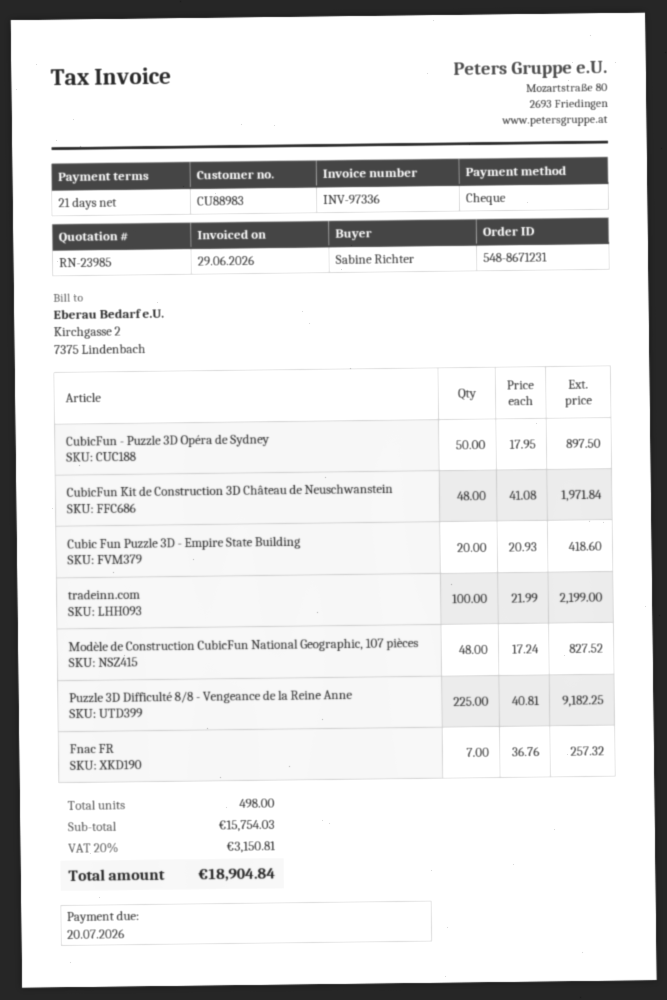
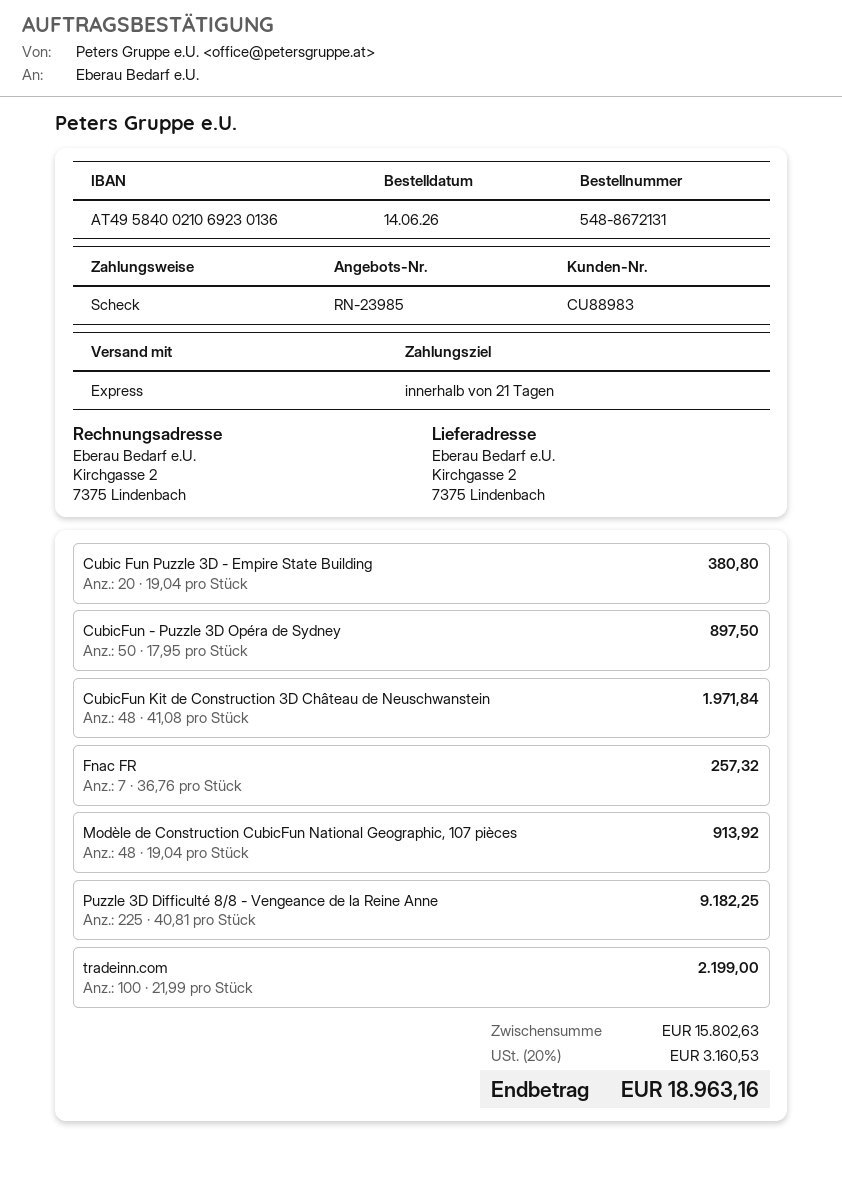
order number: 548-8671231 -> 548-8672131
Cubic Fun Puzzle 3D - Empire State Building: 20 x 20.93 = 418.60 -> 20 x 19.04 = 380.80
Modèle de Construction CubicFun National Geographic, 107 pièces: 48 x 17.24 = 827.52 -> 48 x 19.04 = 913.92
subtotal: 15754.03 -> 15802.63
tax: 20% = 3150.81 -> 20% = 3160.53
total: 18904.84 -> 18963.16

